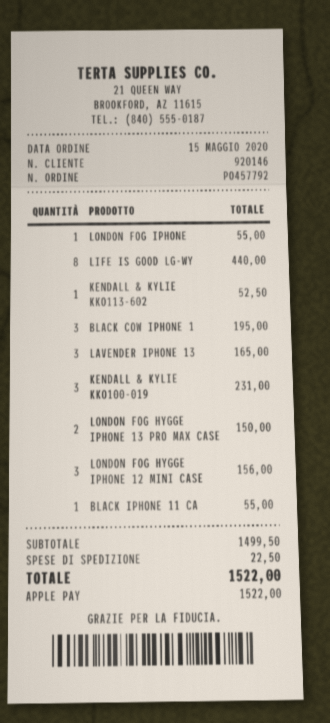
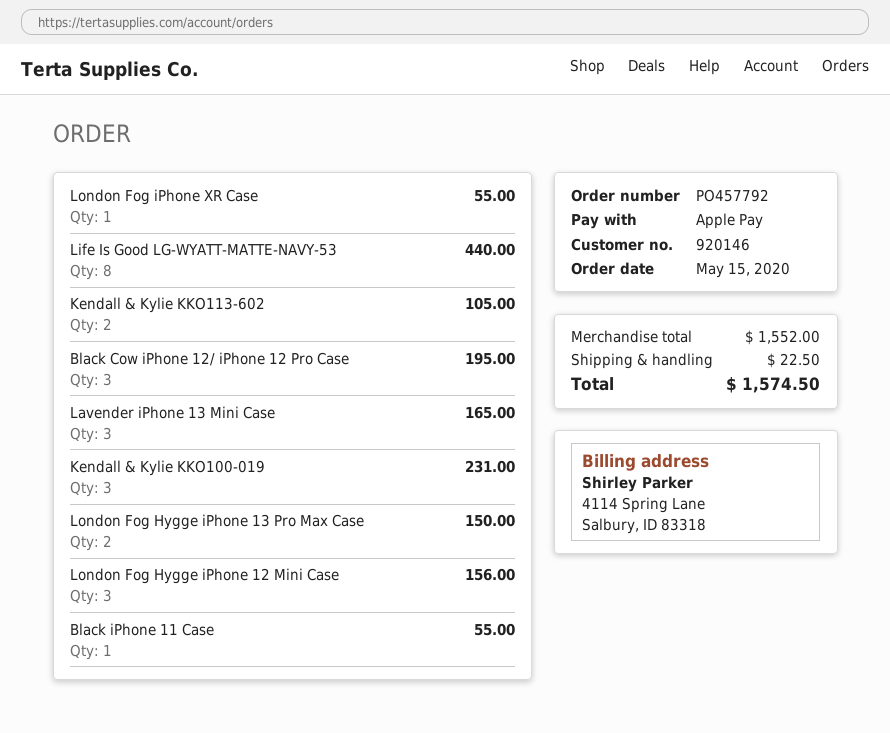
KENDALL & KYLIE KKO113-602: 1 for 52.50 -> 2 for 105.00
subtotal: 1499.50 -> 1552.00
total: 1522.00 -> 1574.50

